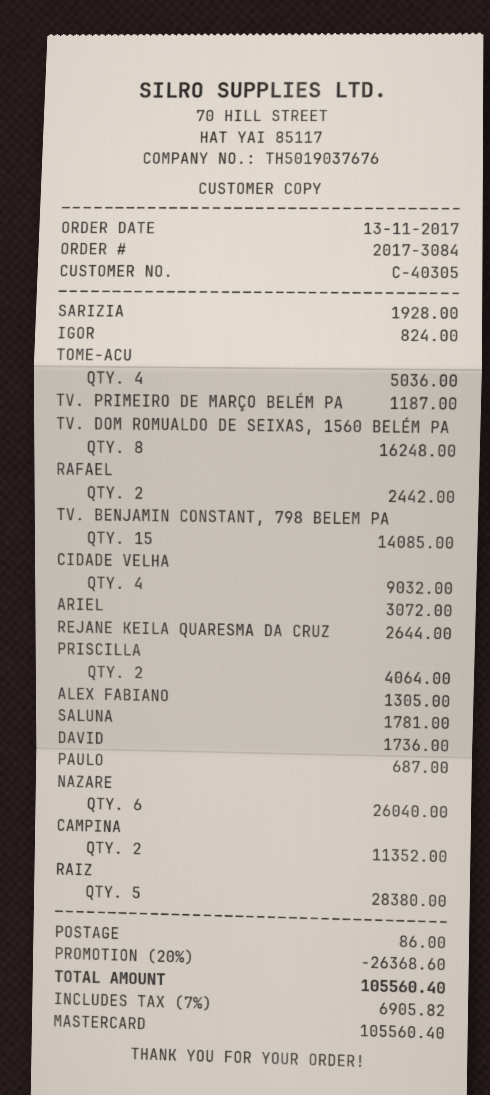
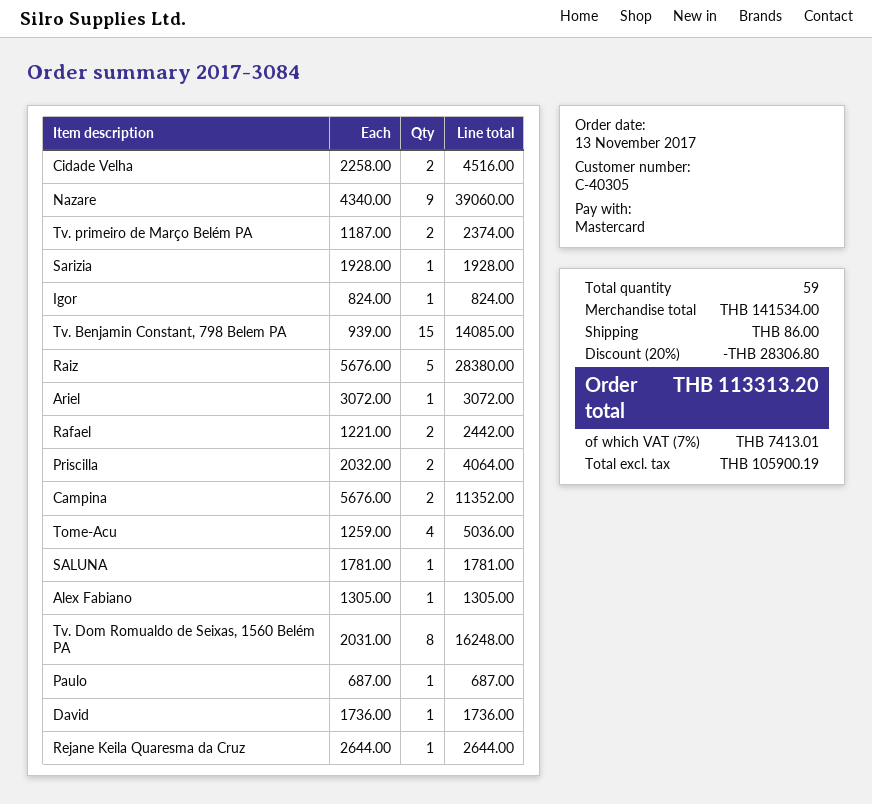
TV. PRIMEIRO DE MARÇO BELÉM PA: 1 for 1187.00 -> 2 for 2374.00
CIDADE VELHA: 4 for 9032.00 -> 2 for 4516.00
NAZARE: 6 for 26040.00 -> 9 for 39060.00
discount: 20% = 26368.60 -> 20% = 28306.80
tax: 7% = 6905.82 -> 7% = 7413.01
total: 105560.40 -> 113313.20

